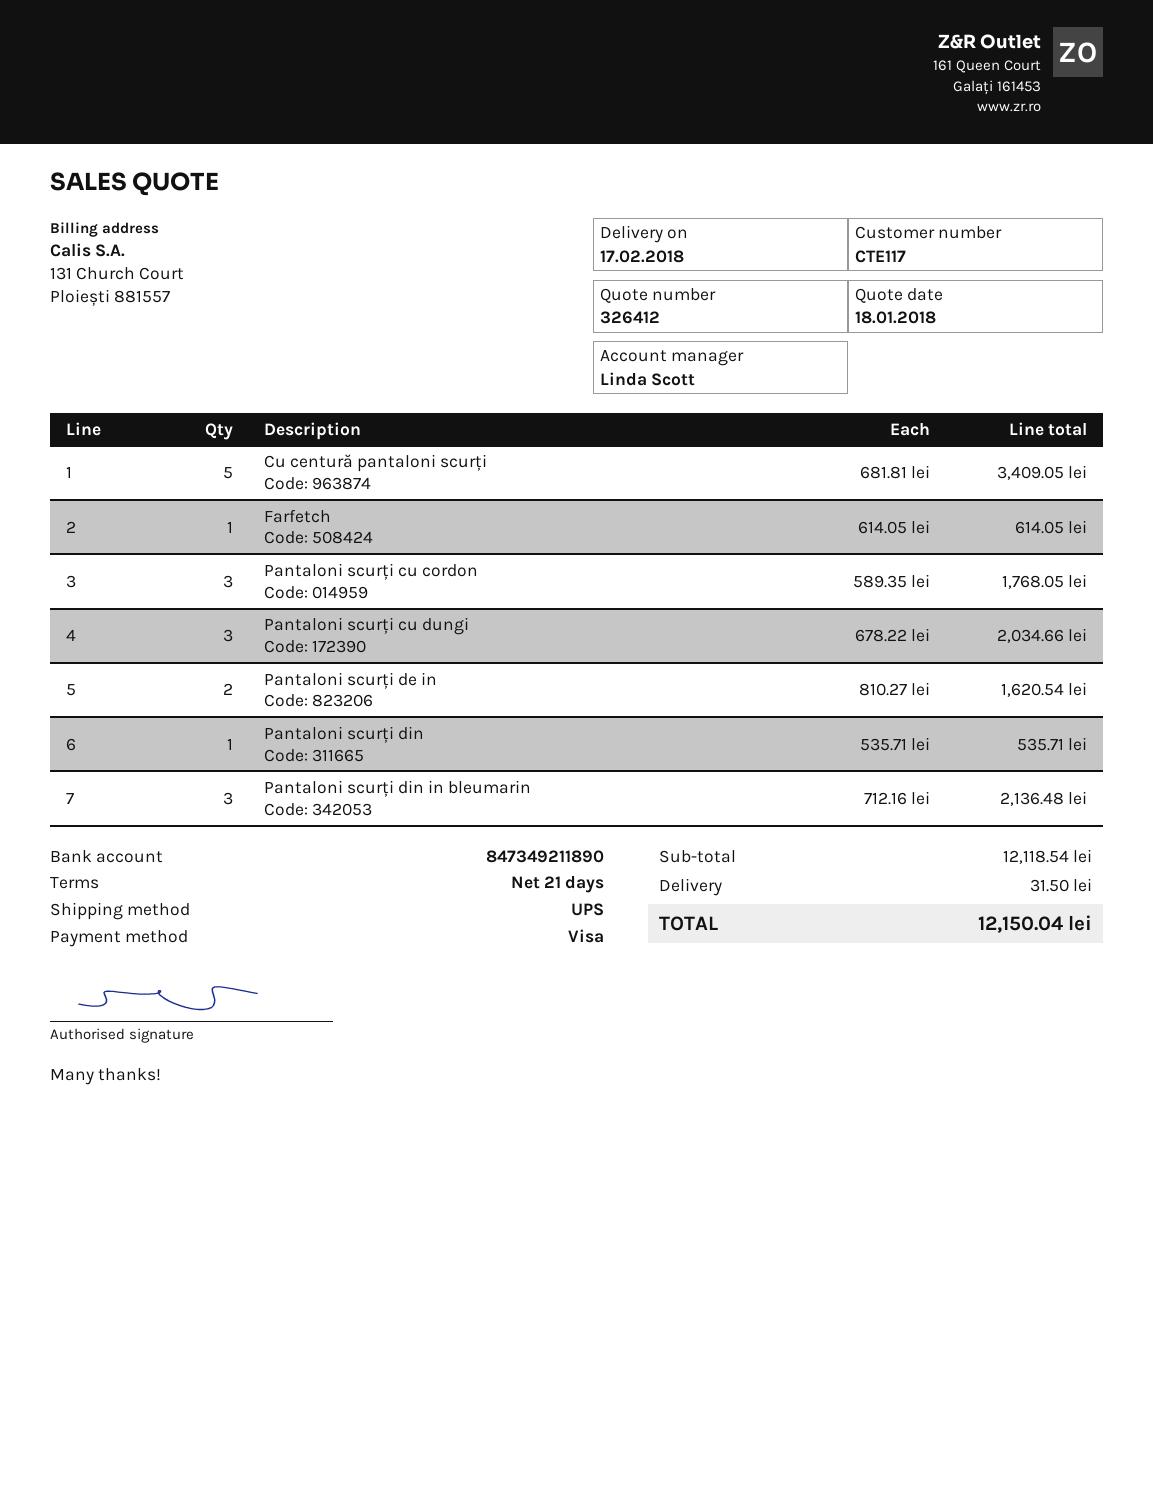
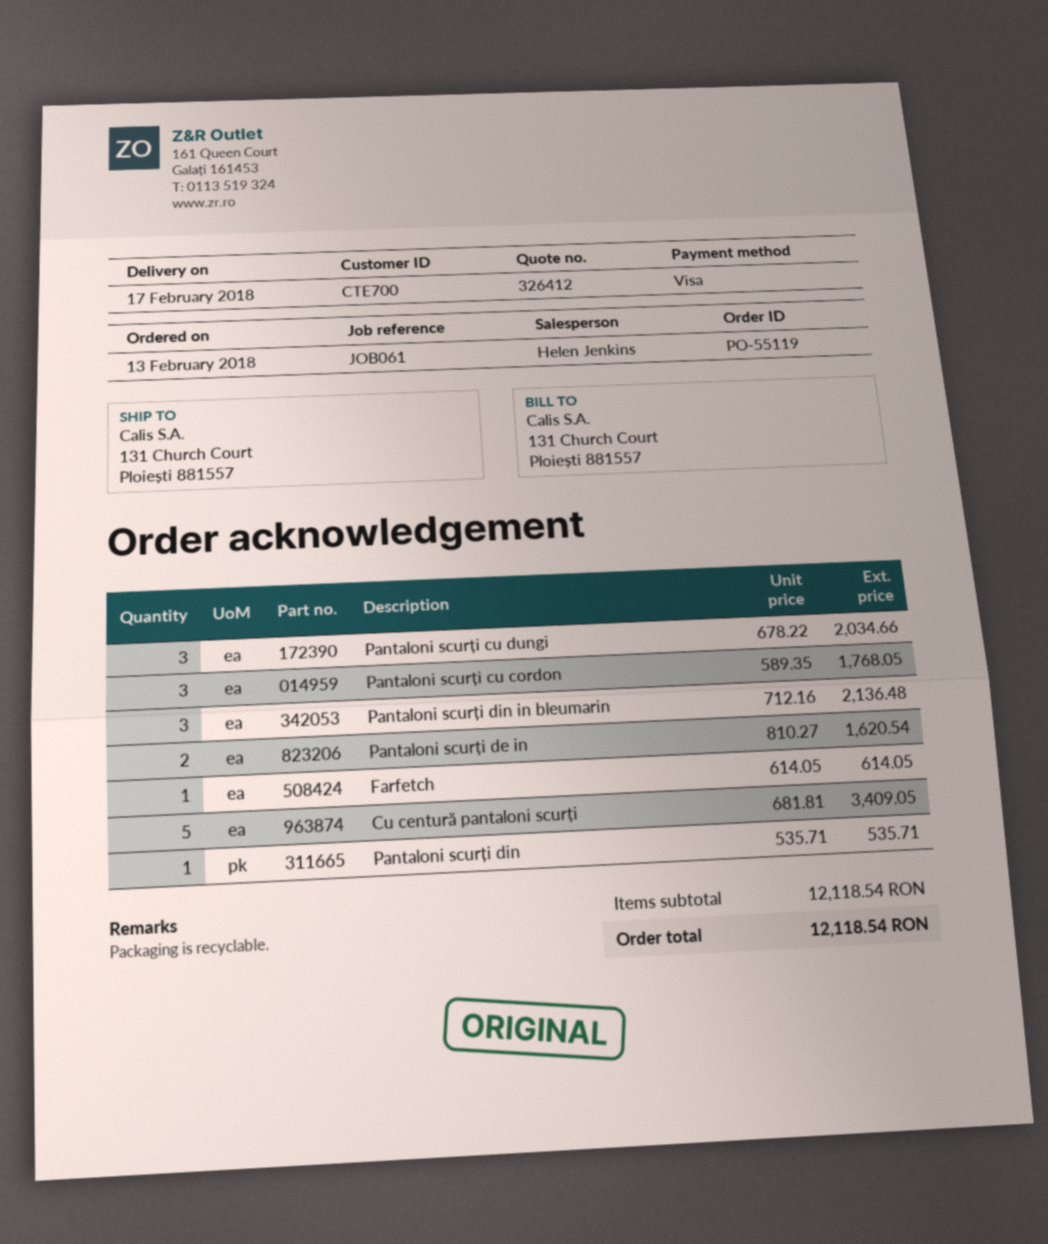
customer number: CTE117 -> CTE700
sales rep: Linda Scott -> Helen Jenkins
shipping: 31.50 -> none
total: 12150.04 -> 12118.54

